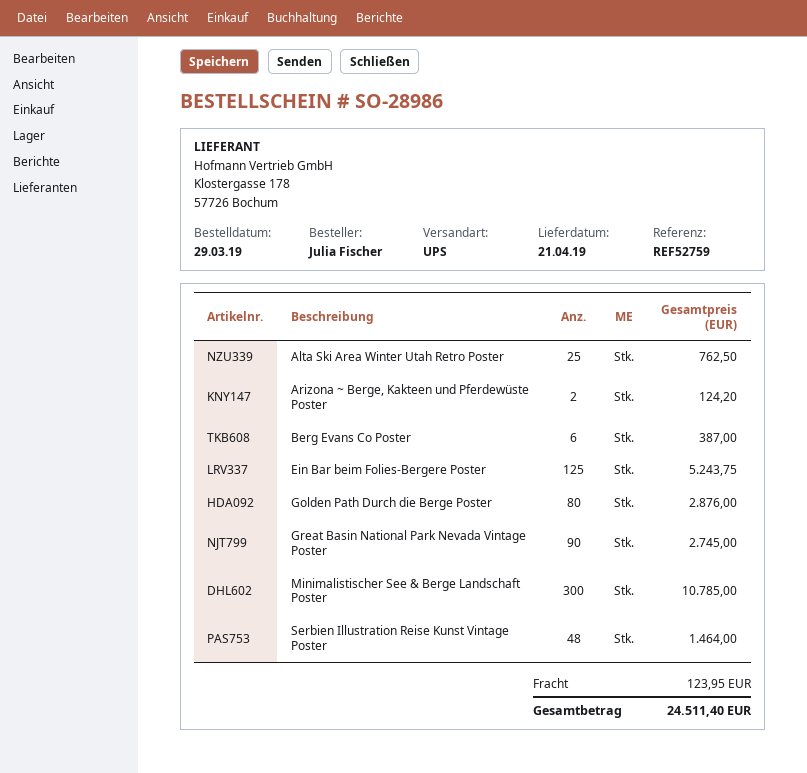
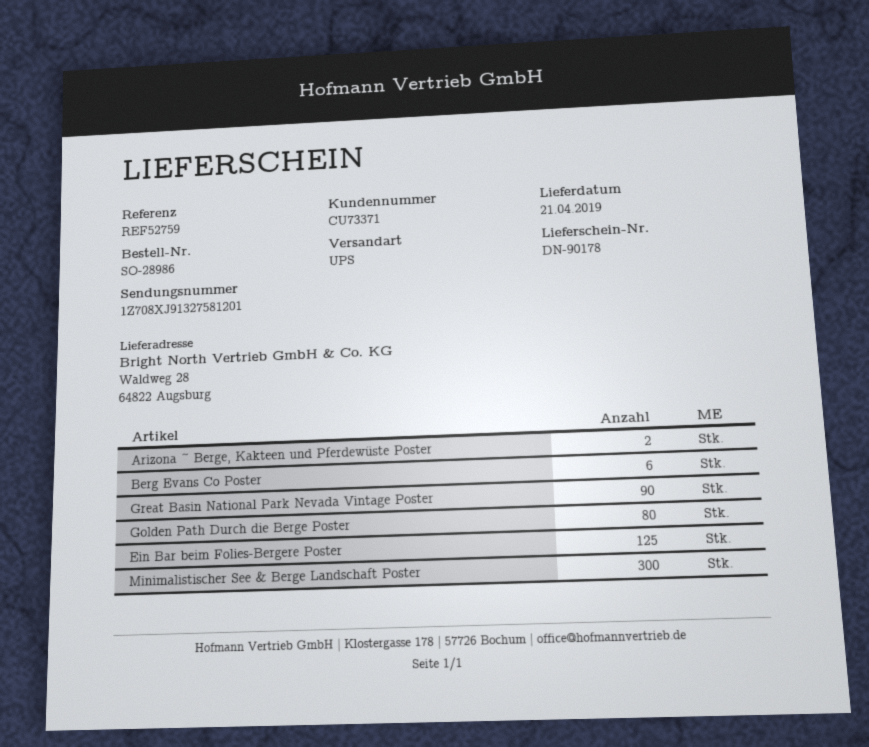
Alta Ski Area Winter Utah Retro Poster: 25 -> none
Serbien Illustration Reise Kunst Vintage Poster: 48 -> none

